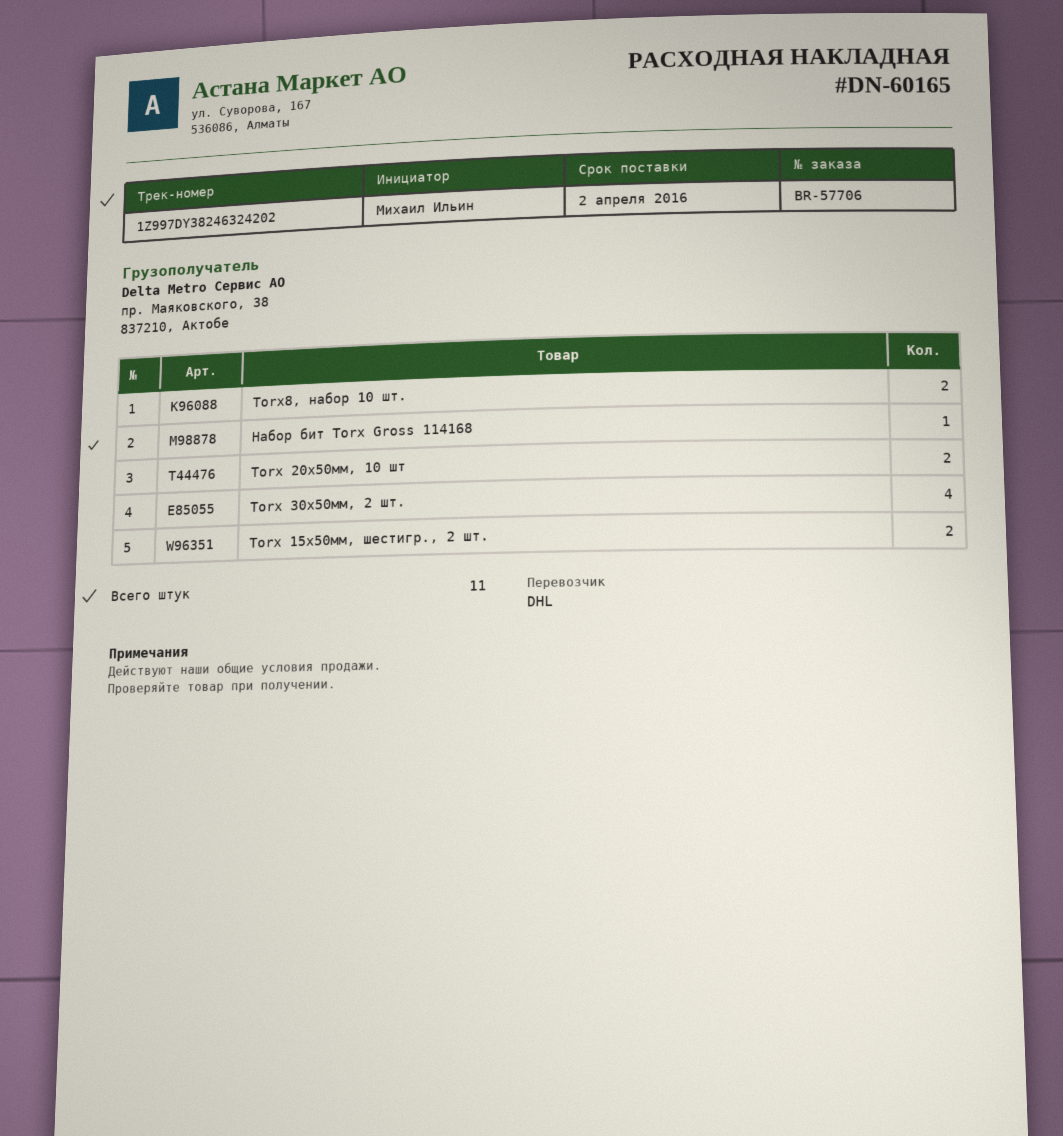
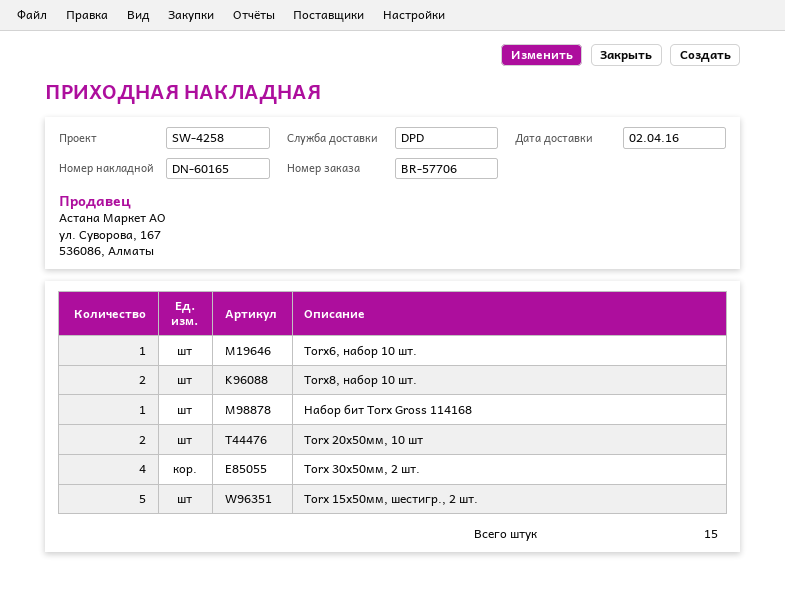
shipping method: DHL -> DPD
Torx 15х50мм, шестигр., 2 шт.: 2 -> 5
Torx6, набор 10 шт.: none -> 1
total quantity: 11 -> 15

